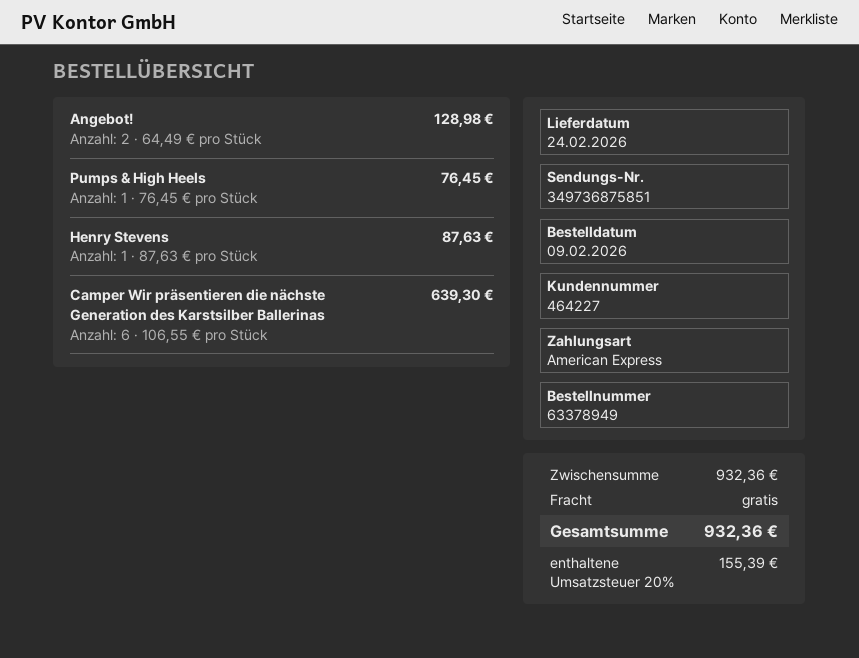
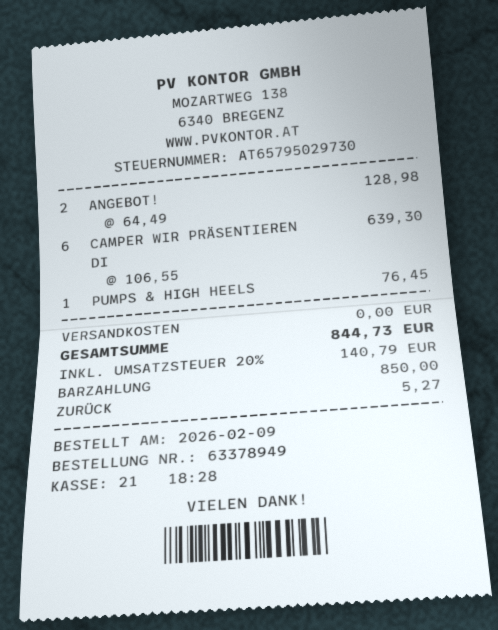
payment method: American Express -> cash
Henry Stevens: 1 x 87.63 = 87.63 -> none
tax: 20% = 155.39 -> 20% = 140.79
total: 932.36 -> 844.73

